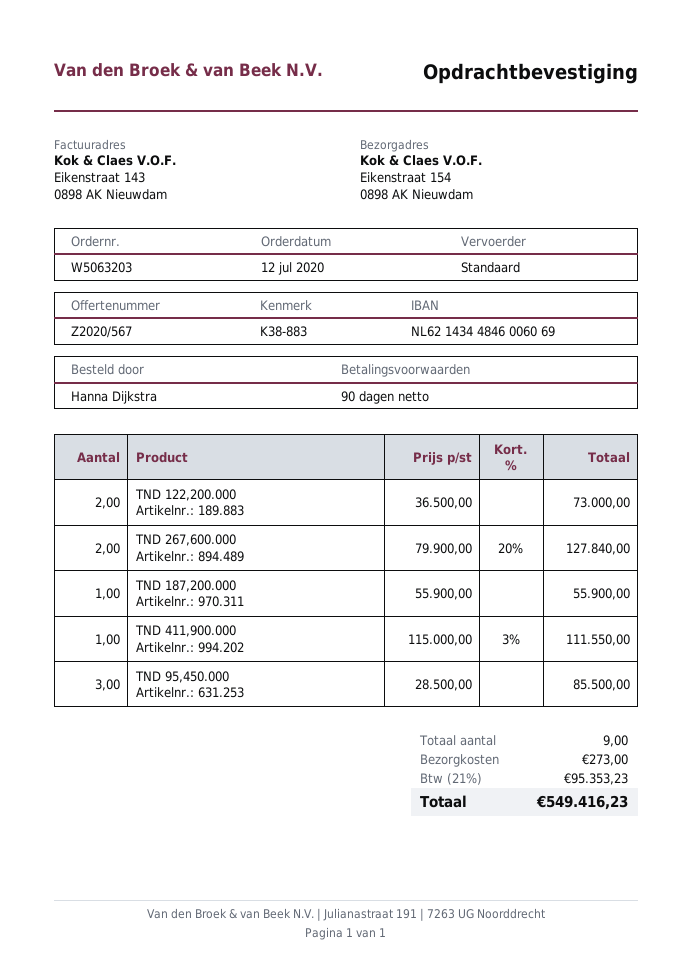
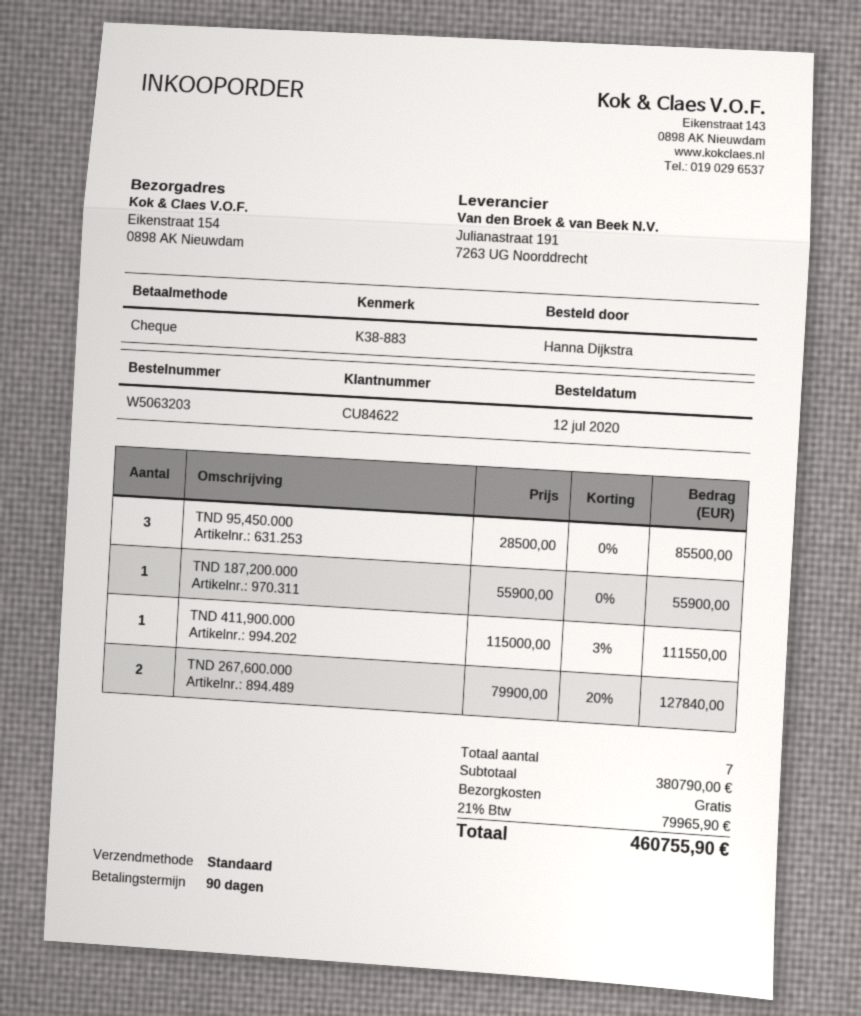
TND 122,200.000: 2 x 36500.00 = 73000.00 -> none
total quantity: 9 -> 7
shipping: 273.00 -> 0.00
tax: 21% = 95353.23 -> 21% = 79965.90
total: 549416.23 -> 460755.90

